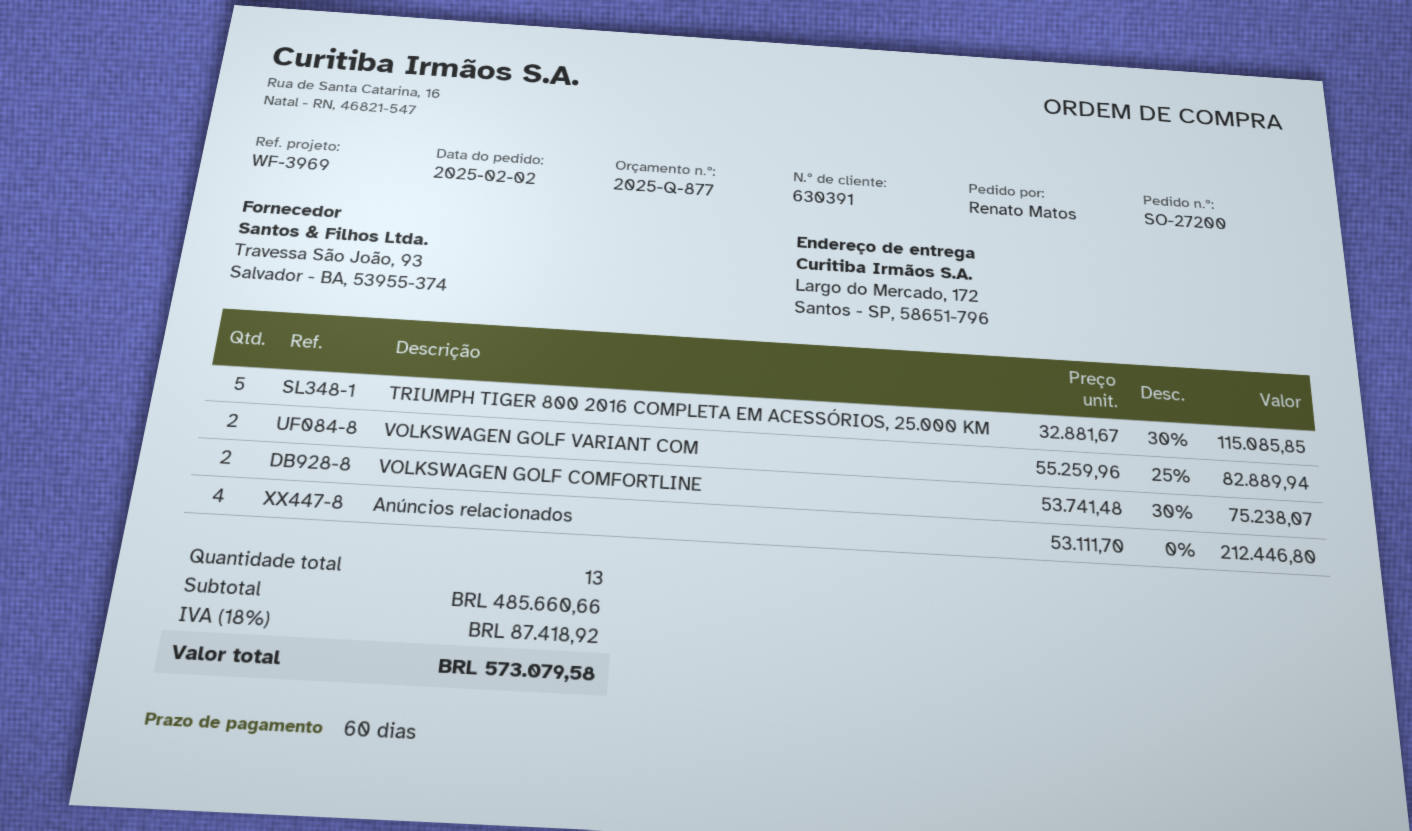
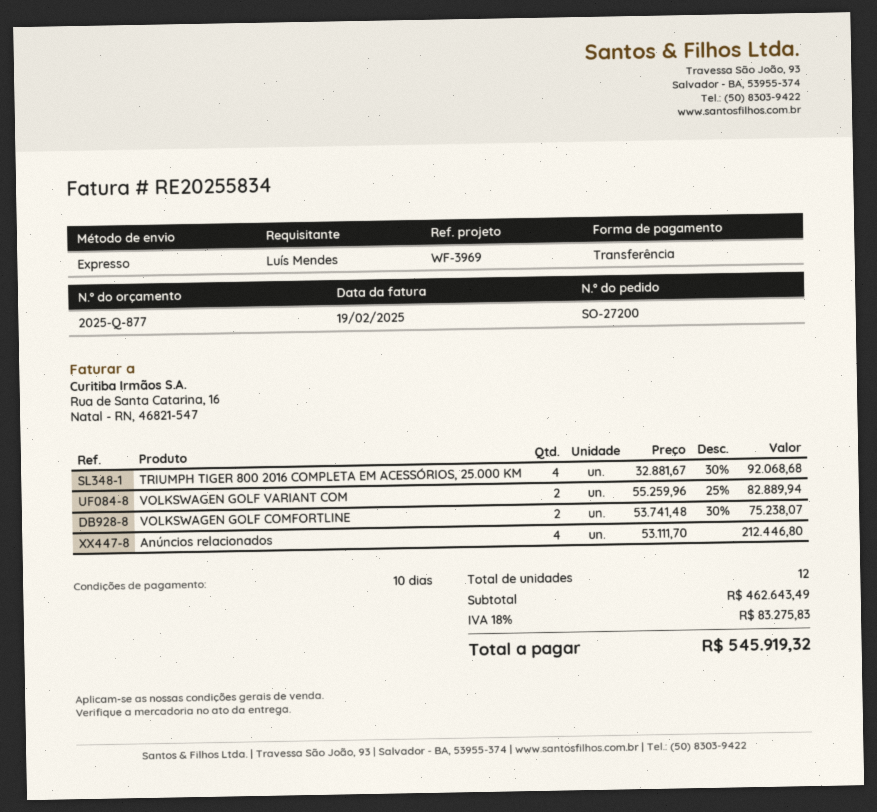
payment terms: 60 days -> 10 days
ordered by: Renato Matos -> Luís Mendes
TRIUMPH TIGER 800 2016 COMPLETA EM ACESSÓRIOS, 25.000 KM: 5 x 32881.67 - 30% = 115085.85 -> 4 x 32881.67 - 30% = 92068.68
total quantity: 13 -> 12
subtotal: 485660.66 -> 462643.49
tax: 18% = 87418.92 -> 18% = 83275.83
total: 573079.58 -> 545919.32

